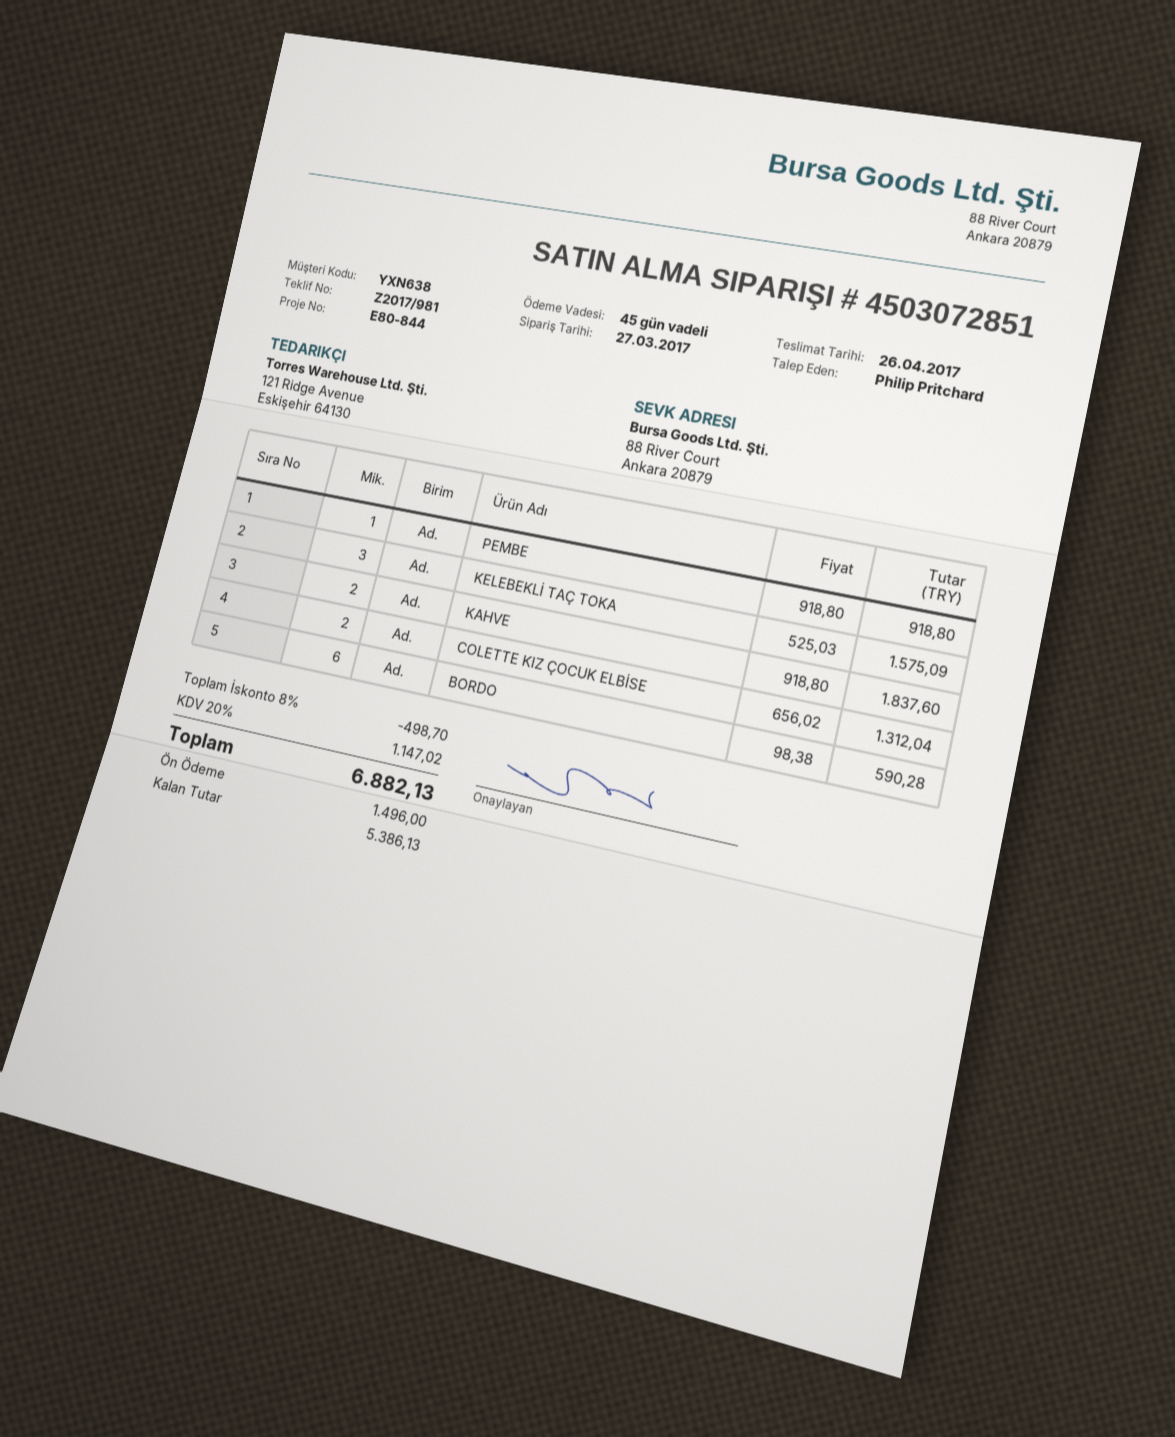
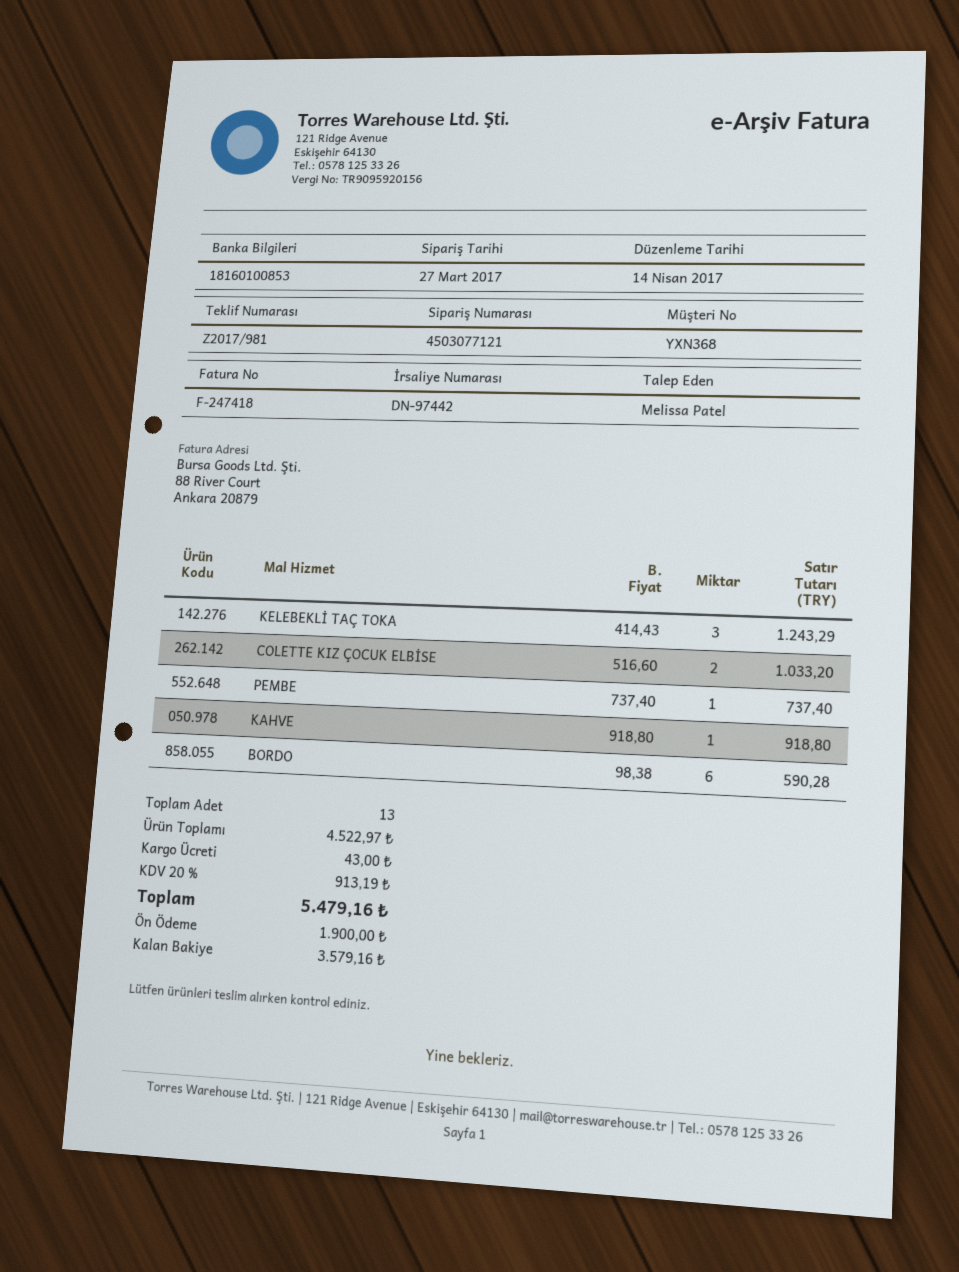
order number: 4503072851 -> 4503077121
customer number: YXN638 -> YXN368
ordered by: Philip Pritchard -> Melissa Patel
PEMBE: 1 x 918.80 = 918.80 -> 1 x 737.40 = 737.40
KELEBEKLİ TAÇ TOKA: 3 x 525.03 = 1575.09 -> 3 x 414.43 = 1243.29
KAHVE: 2 x 918.80 = 1837.60 -> 1 x 918.80 = 918.80
COLETTE KIZ ÇOCUK ELBİSE: 2 x 656.02 = 1312.04 -> 2 x 516.60 = 1033.20
discount: 8% = 498.70 -> none
shipping: none -> 43.00
tax: 20% = 1147.02 -> 20% = 913.19
total: 6882.13 -> 5479.16
deposit: 1496.00 -> 1900.00
balance: 5386.13 -> 3579.16

